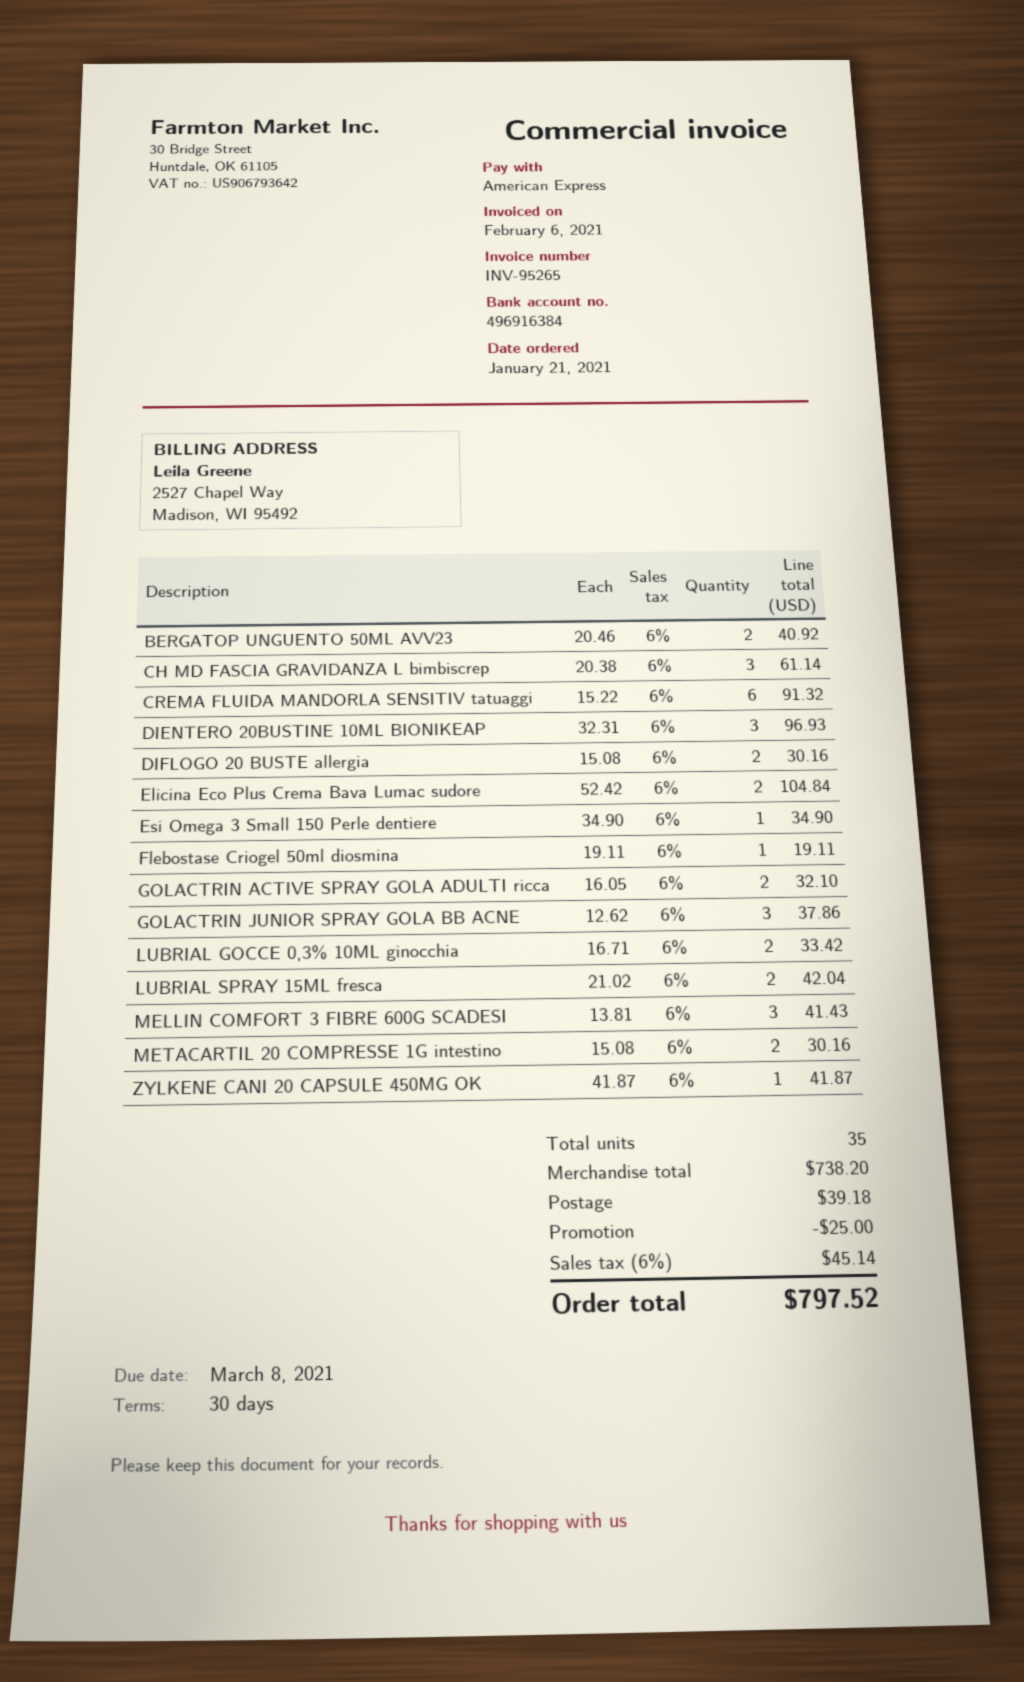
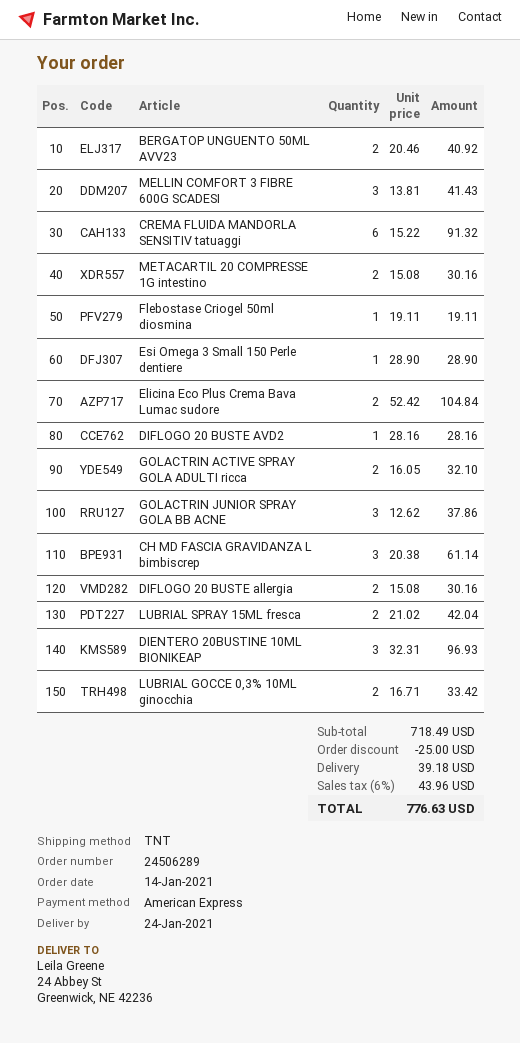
order date: 2021-01-21 -> 2021-01-14
Esi Omega 3 Small 150 Perle dentiere: 1 x 34.90 = 34.90 -> 1 x 28.90 = 28.90
ZYLKENE CANI 20 CAPSULE 450MG OK: 1 x 41.87 = 41.87 -> none
DIFLOGO 20 BUSTE AVD2: none -> 1 x 28.16 = 28.16
subtotal: 738.20 -> 718.49
tax: 6% = 45.14 -> 6% = 43.96
total: 797.52 -> 776.63

